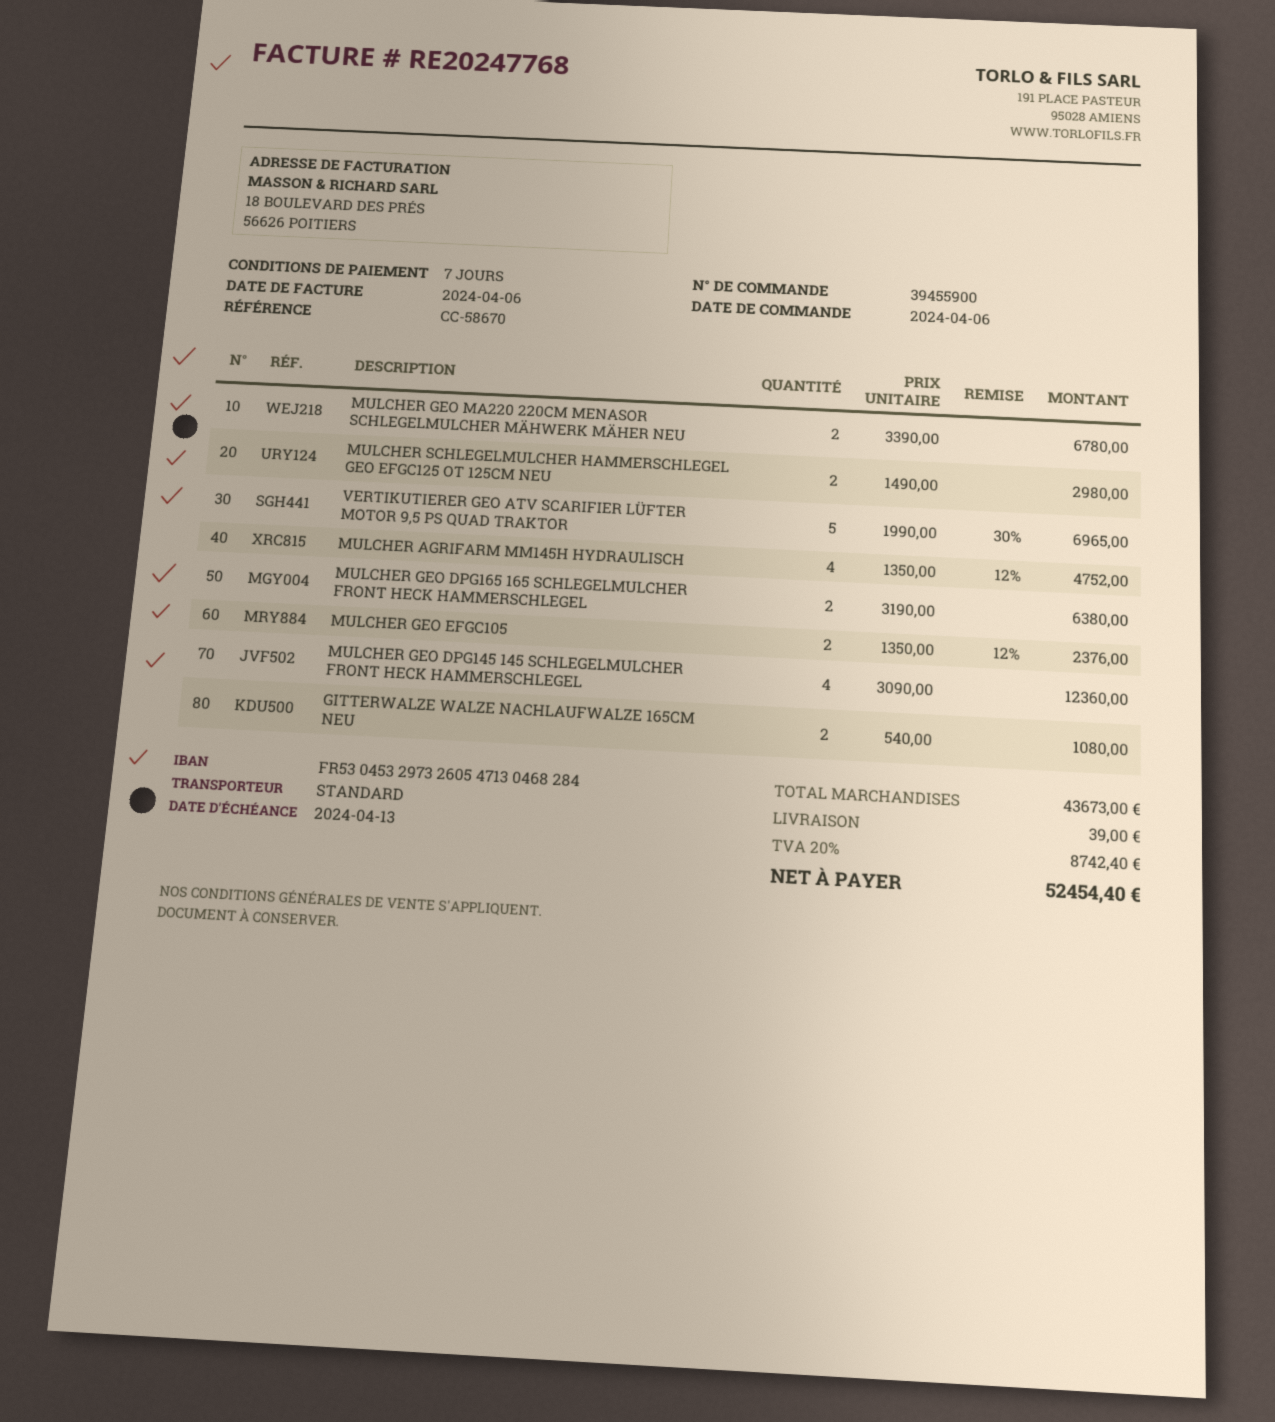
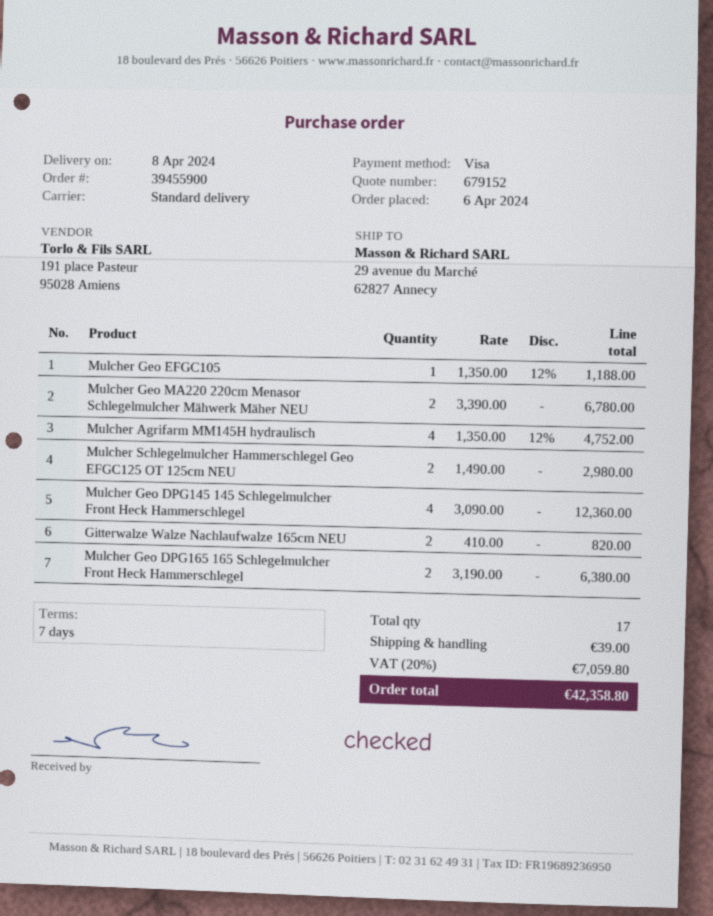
VERTIKUTIERER GEO ATV SCARIFIER LÜFTER MOTOR 9,5 PS QUAD TRAKTOR: 5 x 1990.00 - 30% = 6965.00 -> none
MULCHER GEO EFGC105: 2 x 1350.00 - 12% = 2376.00 -> 1 x 1350.00 - 12% = 1188.00
GITTERWALZE WALZE NACHLAUFWALZE 165CM NEU: 2 x 540.00 = 1080.00 -> 2 x 410.00 = 820.00
tax: 20% = 8742.40 -> 20% = 7059.80
total: 52454.40 -> 42358.80

